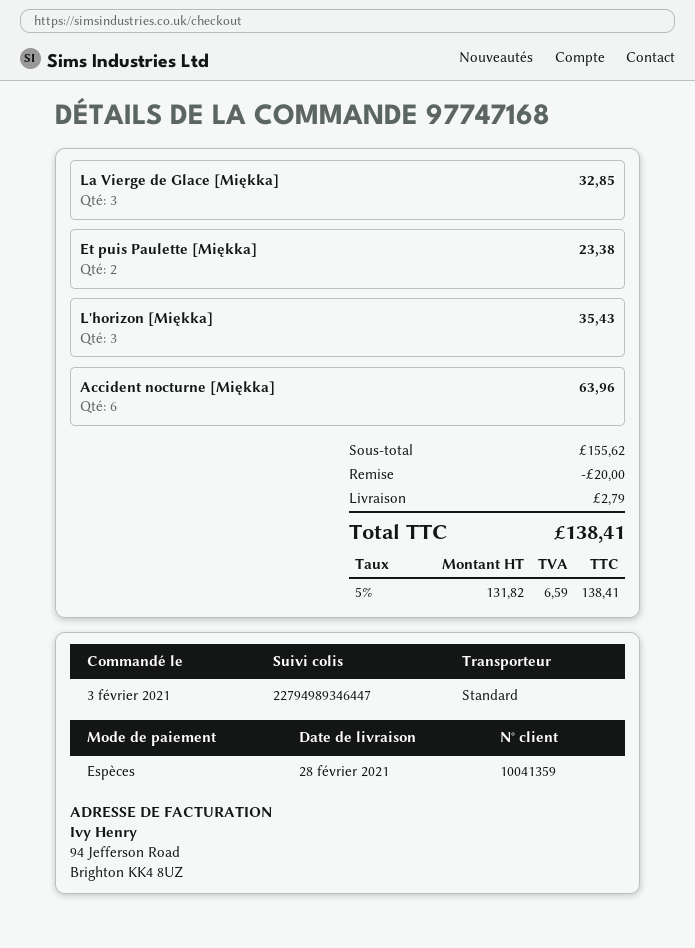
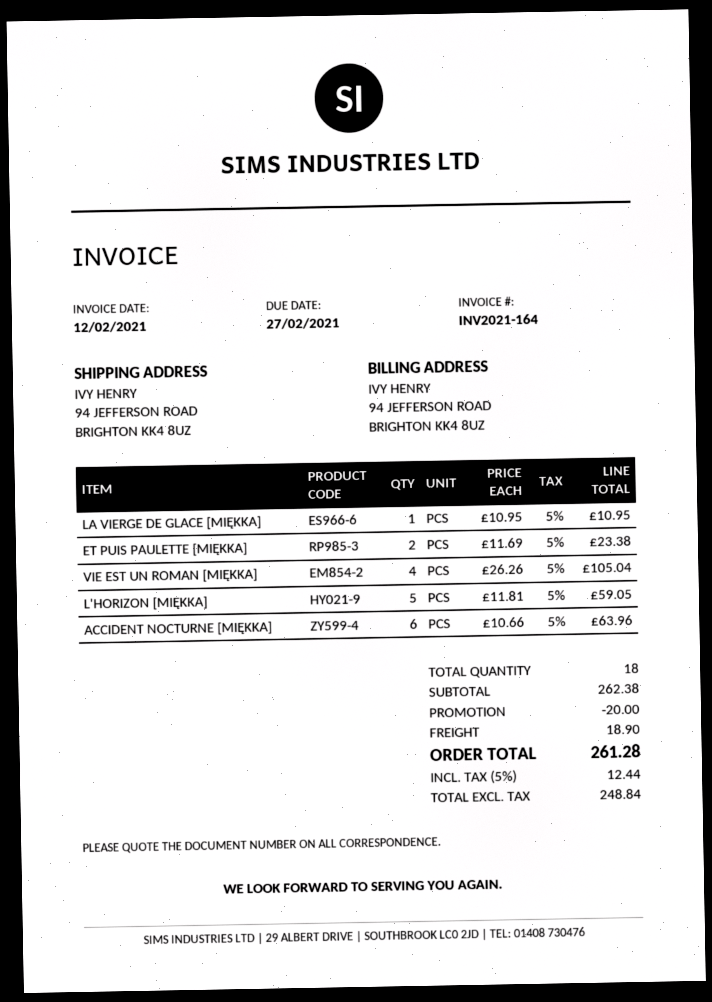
La Vierge de Glace [Miękka]: 3 for 32.85 -> 1 for 10.95
L'horizon [Miękka]: 3 for 35.43 -> 5 for 59.05
VIE EST UN ROMAN [MIĘKKA]: none -> 4 for 105.04
subtotal: 155.62 -> 262.38
shipping: 2.79 -> 18.90
net: 131.82 -> 248.84
tax: 5% = 6.59 -> 5% = 12.44
total: 138.41 -> 261.28

